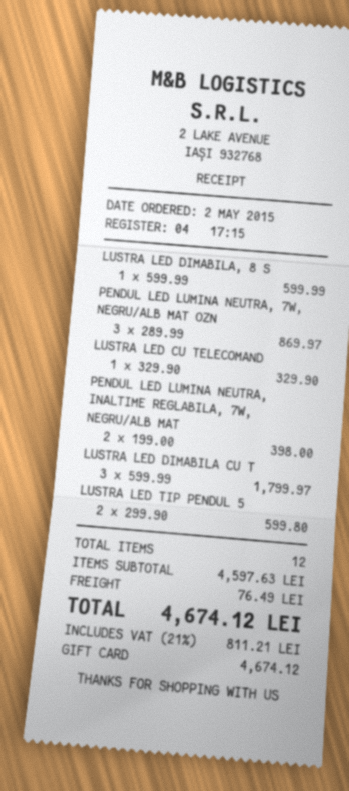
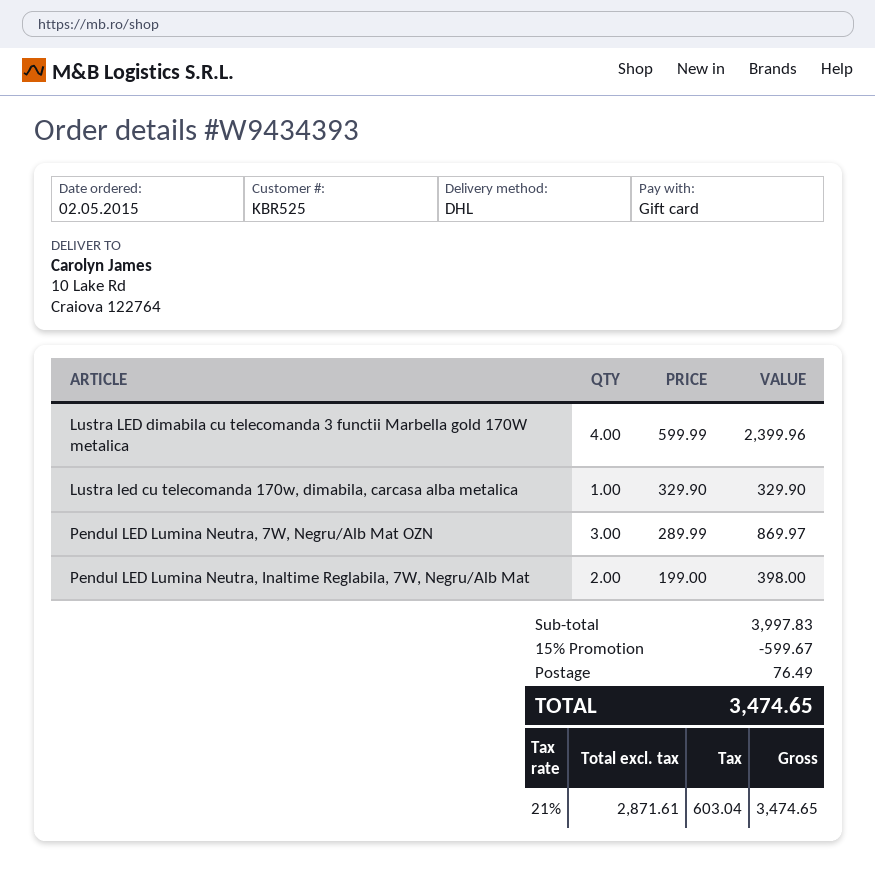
LUSTRA LED DIMABILA, 8 S: 1 x 599.99 = 599.99 -> none
LUSTRA LED DIMABILA CU T: 3 x 599.99 = 1799.97 -> 4 x 599.99 = 2399.96
LUSTRA LED TIP PENDUL 5: 2 x 299.90 = 599.80 -> none
subtotal: 4597.63 -> 3997.83
discount: none -> 15% = 599.67
tax: 21% = 811.21 -> 21% = 603.04
total: 4674.12 -> 3474.65

